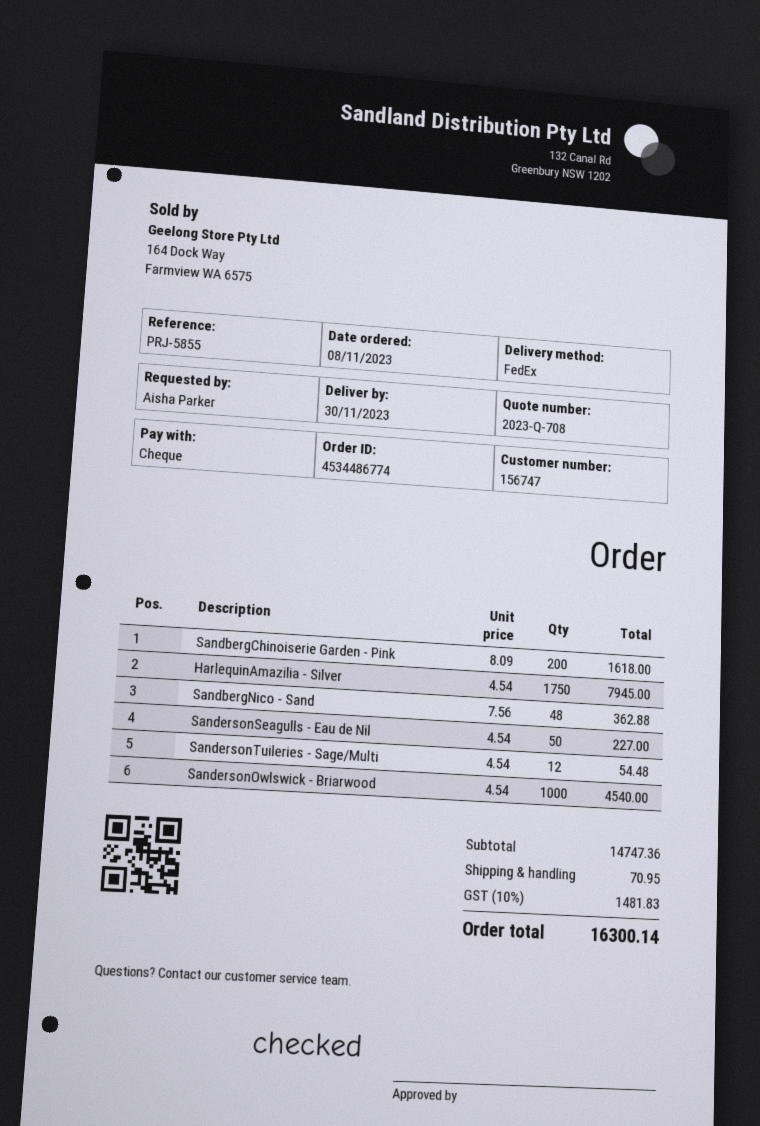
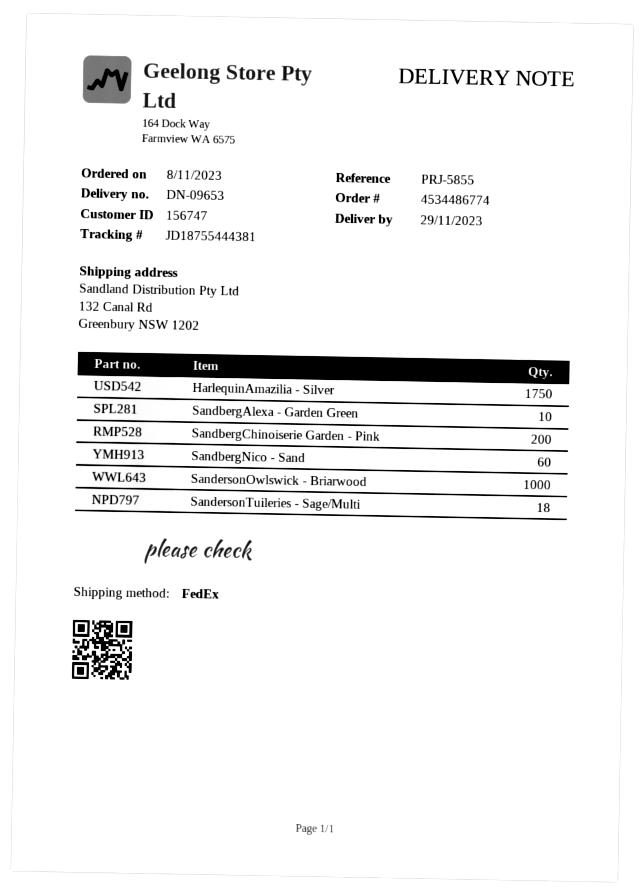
delivery date: 2023-11-30 -> 2023-11-29
SandbergNico - Sand: 48 -> 60
SandersonSeagulls - Eau de Nil: 50 -> none
SandersonTuileries - Sage/Multi: 12 -> 18
SandbergAlexa - Garden Green: none -> 10

